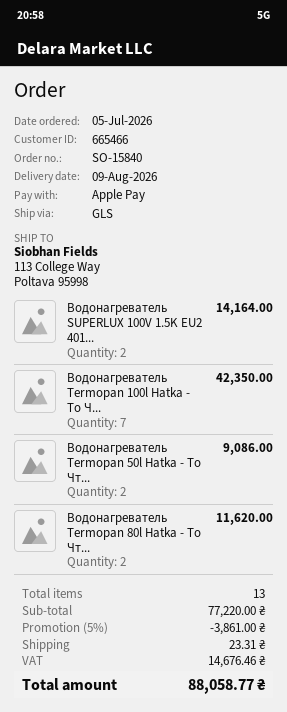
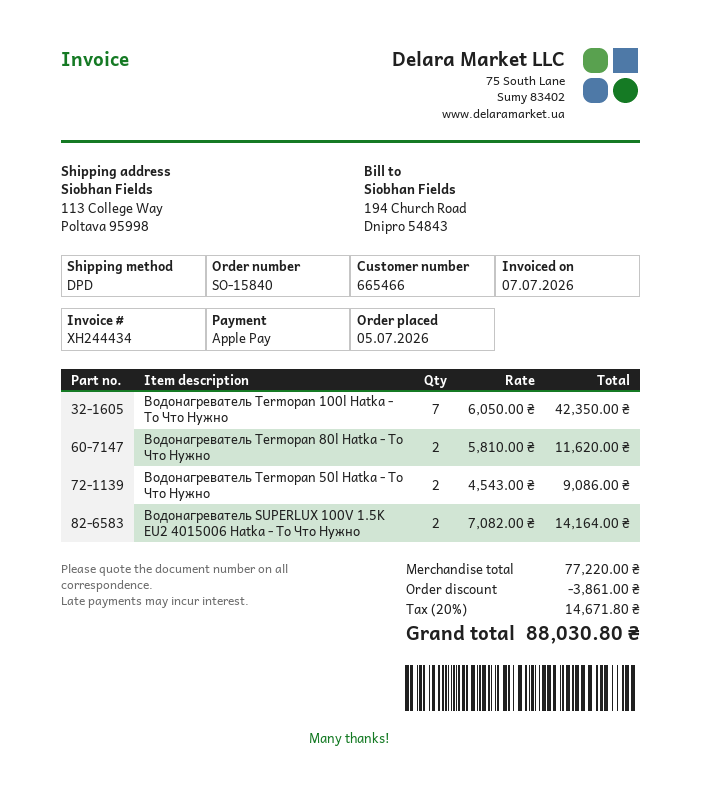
shipping method: GLS -> DPD
shipping: 23.31 -> none
tax: 14676.46 -> 14671.80
total: 88058.77 -> 88030.80

